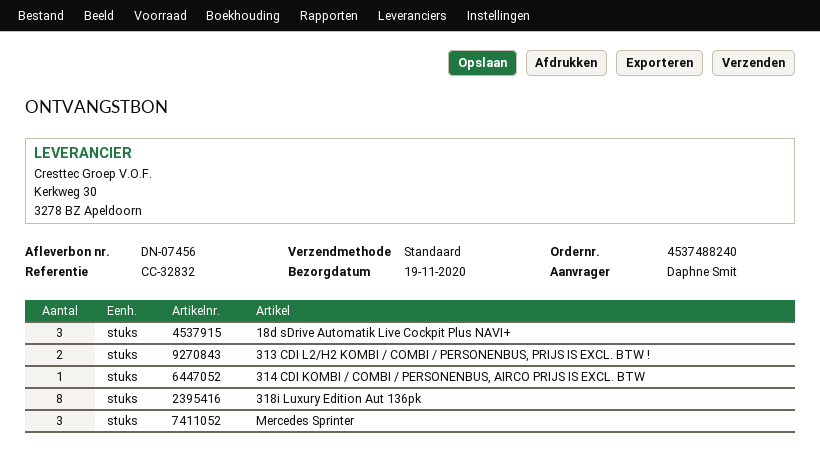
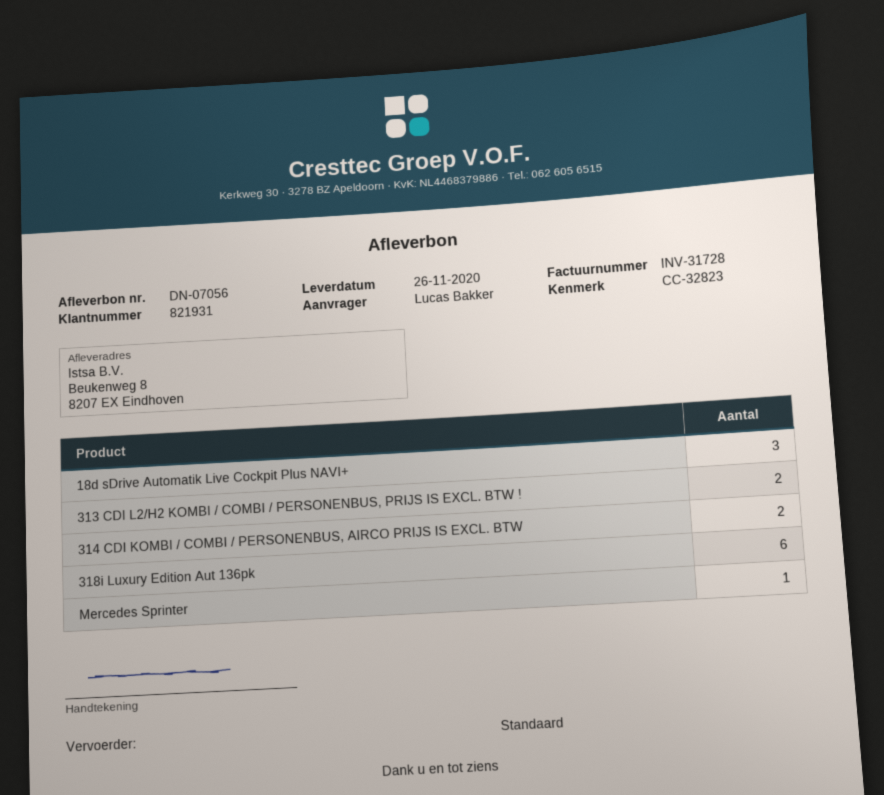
delivery note number: DN-07456 -> DN-07056
delivery date: 2020-11-19 -> 2020-11-26
reference: CC-32832 -> CC-32823
ordered by: Daphne Smit -> Lucas Bakker
314 CDI KOMBI / COMBI / PERSONENBUS, AIRCO PRIJS IS EXCL. BTW: 1 -> 2
318i Luxury Edition Aut 136pk: 8 -> 6
Mercedes Sprinter: 3 -> 1

